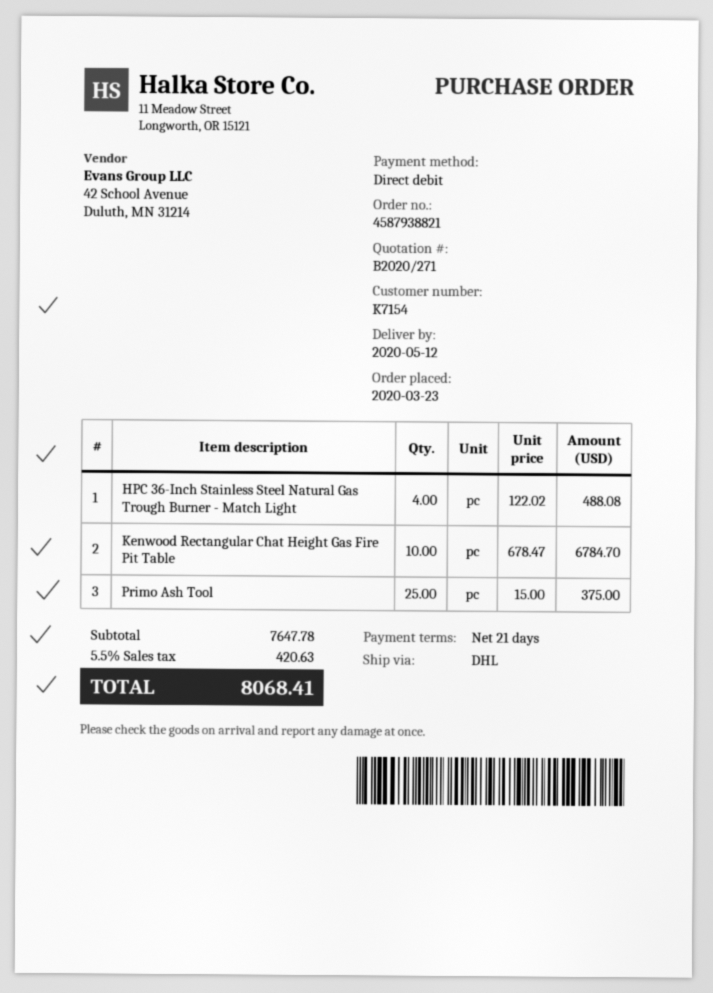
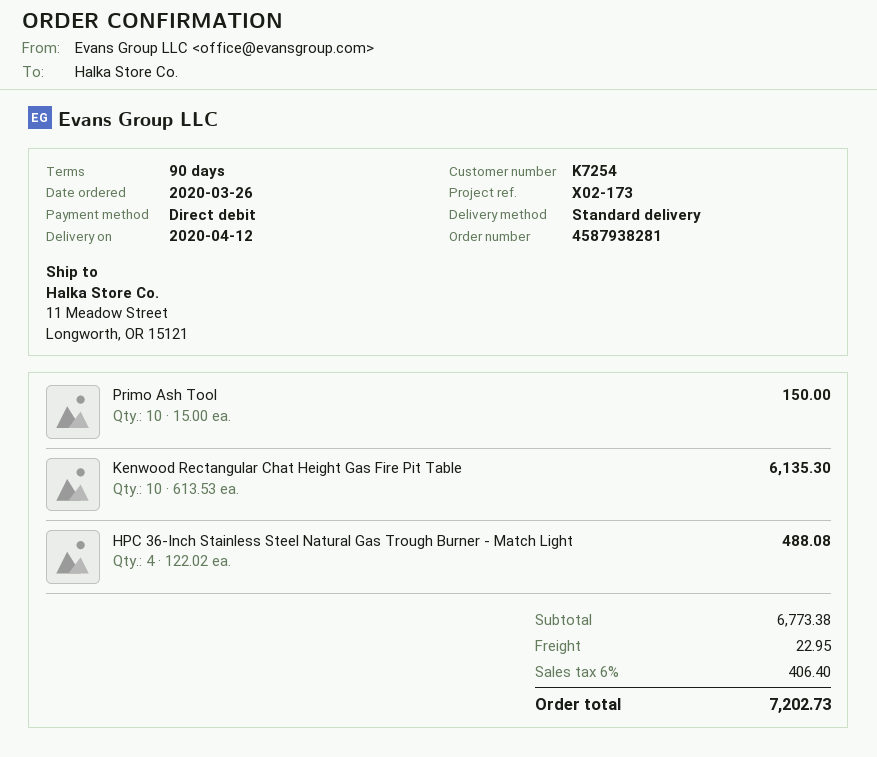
order number: 4587938821 -> 4587938281
order date: 2020-03-23 -> 2020-03-26
delivery date: 2020-05-12 -> 2020-04-12
payment terms: 21 days -> 90 days
customer number: K7154 -> K7254
shipping method: DHL -> standard
Kenwood Rectangular Chat Height Gas Fire Pit Table: 10 x 678.47 = 6784.70 -> 10 x 613.53 = 6135.30
Primo Ash Tool: 25 x 15.00 = 375.00 -> 10 x 15.00 = 150.00
subtotal: 7647.78 -> 6773.38
shipping: none -> 22.95
tax: 5.5% = 420.63 -> 6% = 406.40
total: 8068.41 -> 7202.73

